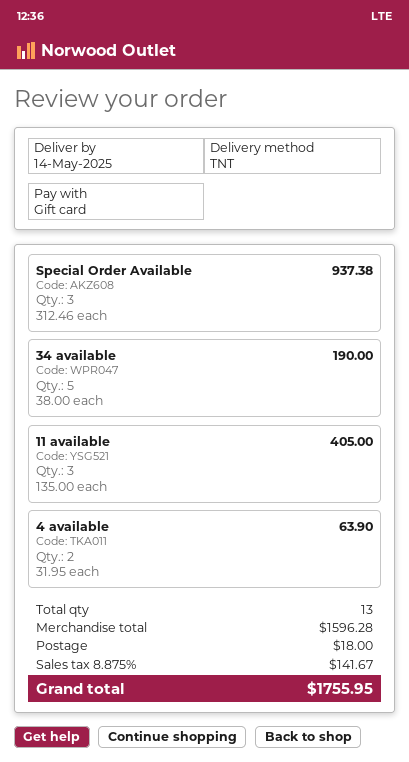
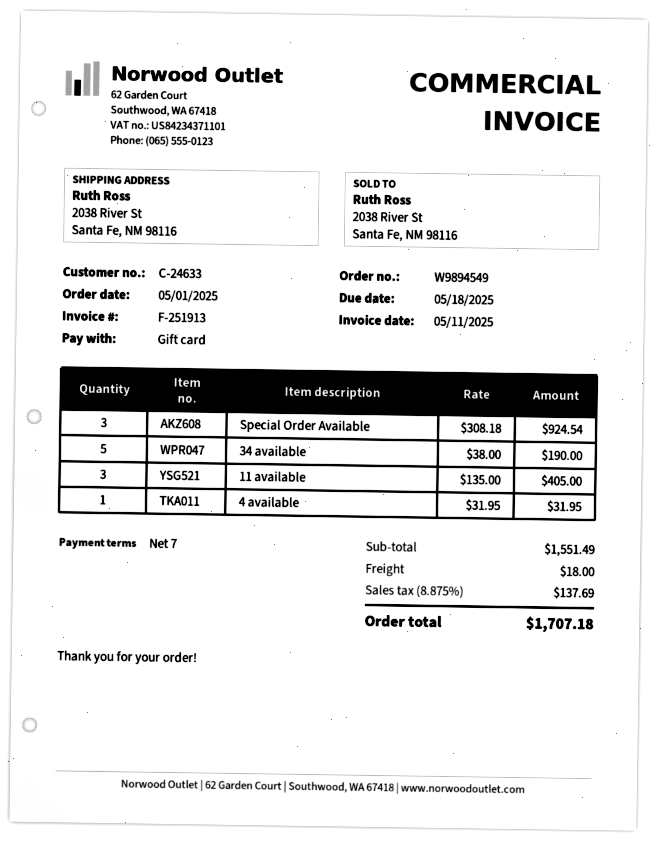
Special Order Available: 3 x 312.46 = 937.38 -> 3 x 308.18 = 924.54
4 available: 2 x 31.95 = 63.90 -> 1 x 31.95 = 31.95
subtotal: 1596.28 -> 1551.49
tax: 8.875% = 141.67 -> 8.875% = 137.69
total: 1755.95 -> 1707.18

